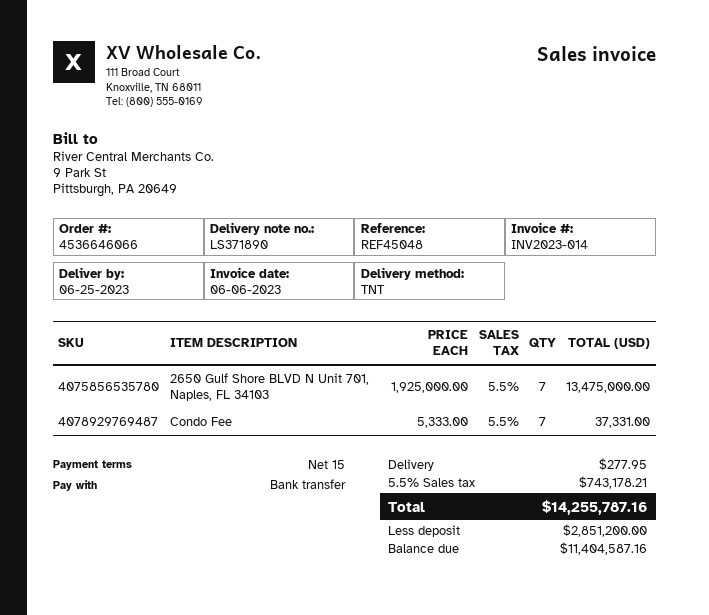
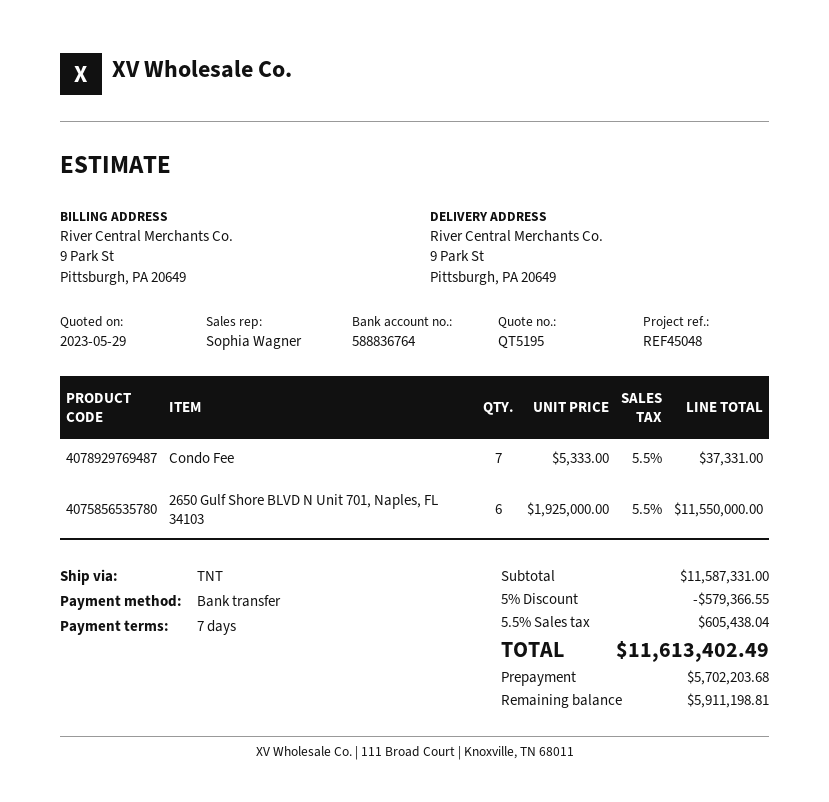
payment terms: 15 days -> 7 days
2650 Gulf Shore BLVD N Unit 701, Naples, FL 34103: 7 x 1925000.00 = 13475000.00 -> 6 x 1925000.00 = 11550000.00
discount: none -> 5% = 579366.55
shipping: 277.95 -> none
tax: 5.5% = 743178.21 -> 5.5% = 605438.04
total: 14255787.16 -> 11613402.49
deposit: 2851200.00 -> 5702203.68
balance: 11404587.16 -> 5911198.81

